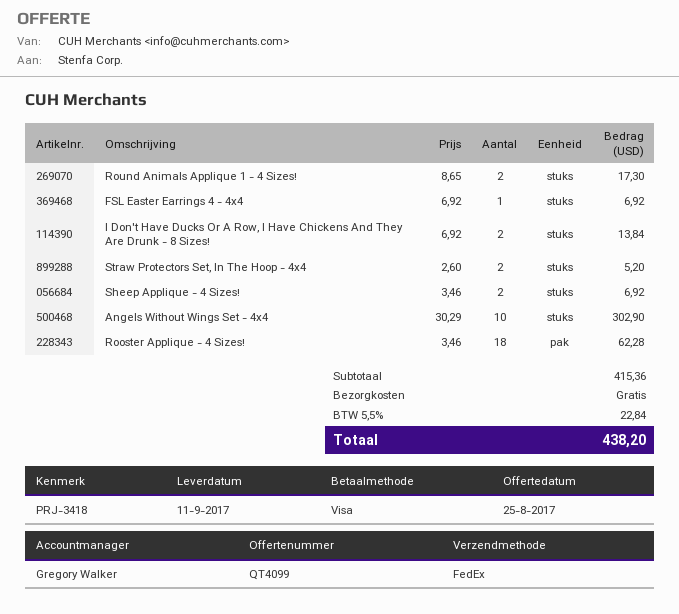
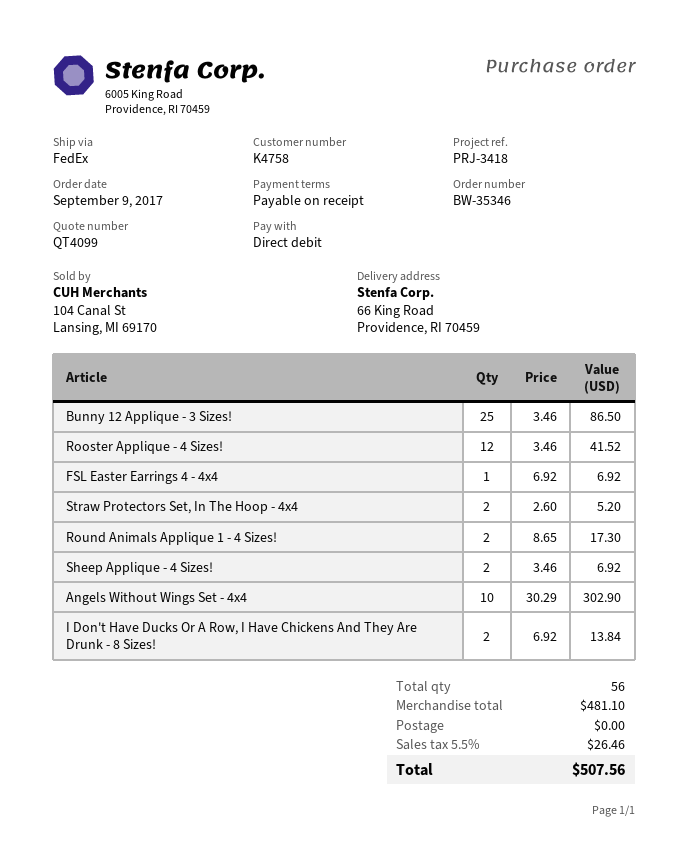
payment method: Visa -> direct debit
Rooster Applique - 4 Sizes!: 18 x 3.46 = 62.28 -> 12 x 3.46 = 41.52
Bunny 12 Applique - 3 Sizes!: none -> 25 x 3.46 = 86.50
subtotal: 415.36 -> 481.10
tax: 5.5% = 22.84 -> 5.5% = 26.46
total: 438.20 -> 507.56

